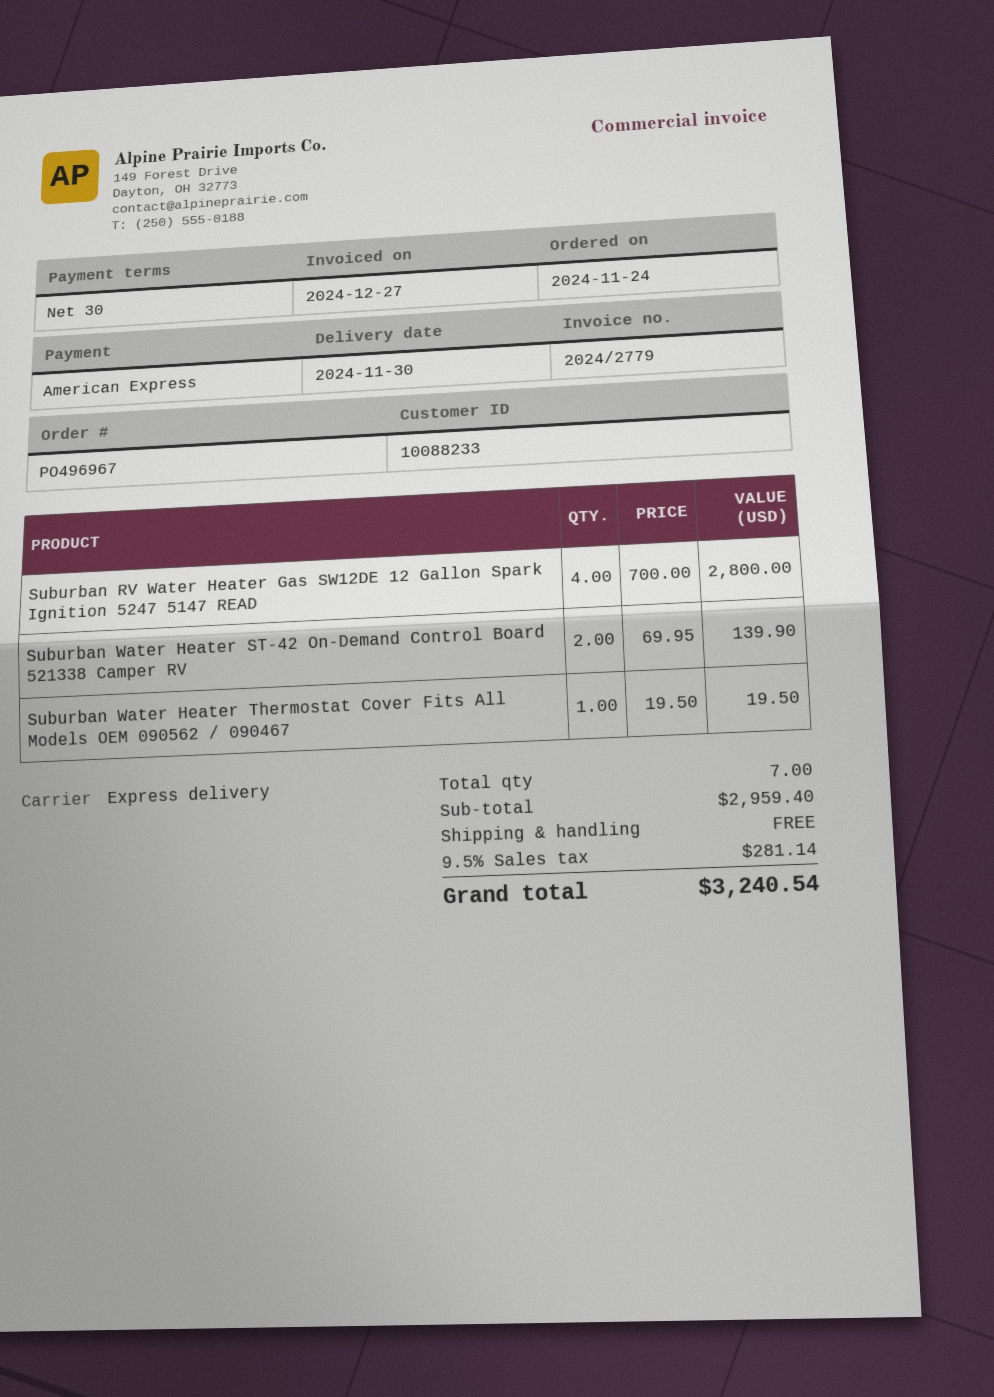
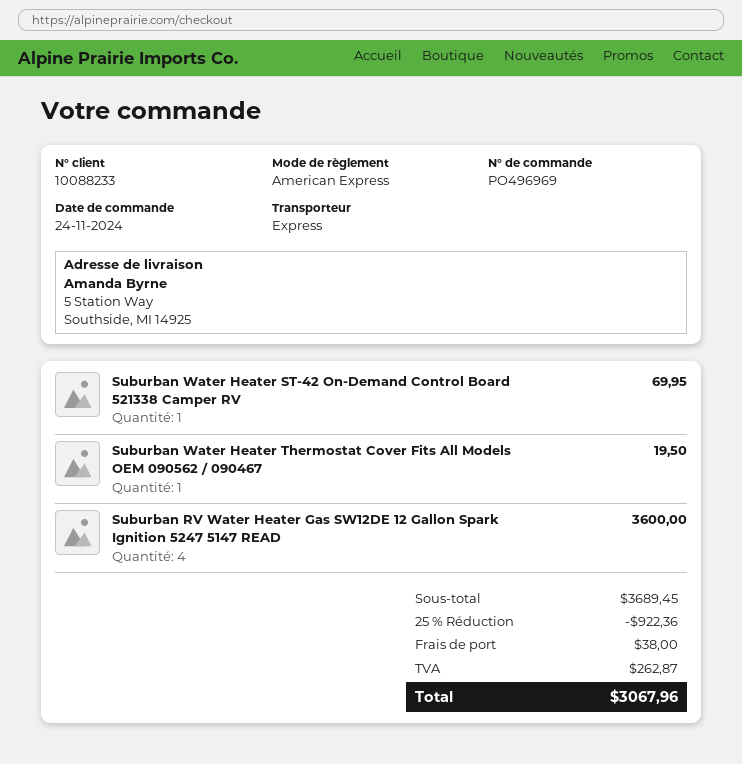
order number: PO496967 -> PO496969
Suburban RV Water Heater Gas SW12DE 12 Gallon Spark Ignition 5247 5147 READ: 4 for 2800.00 -> 4 for 3600.00
Suburban Water Heater ST-42 On-Demand Control Board 521338 Camper RV: 2 for 139.90 -> 1 for 69.95
subtotal: 2959.40 -> 3689.45
discount: none -> 25% = 922.36
shipping: 0.00 -> 38.00
tax: 281.14 -> 262.87
total: 3240.54 -> 3067.96

